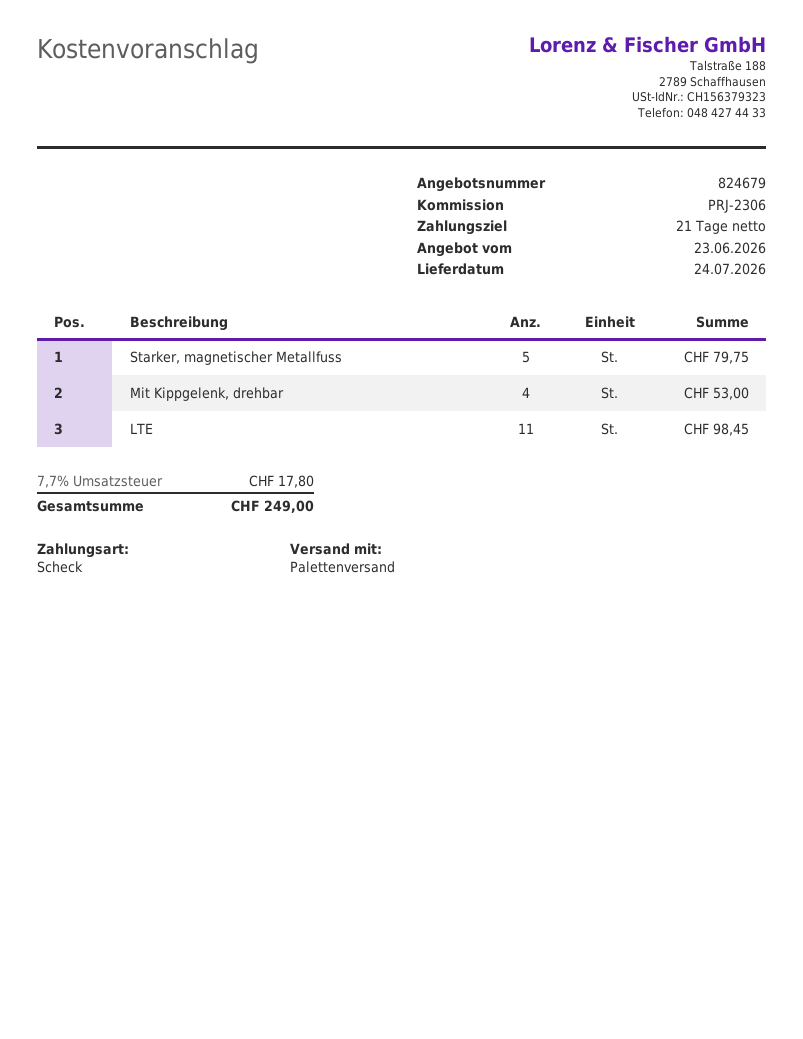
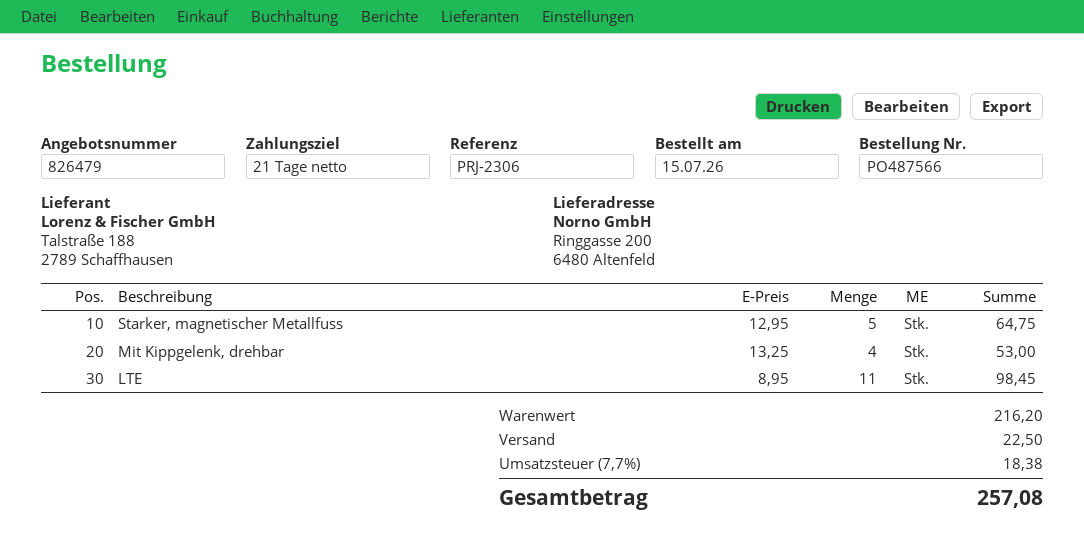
quote number: 824679 -> 826479
Starker, magnetischer Metallfuss: 5 for 79.75 -> 5 for 64.75
shipping: none -> 22.50
tax: 7.7% = 17.80 -> 7.7% = 18.38
total: 249.00 -> 257.08

